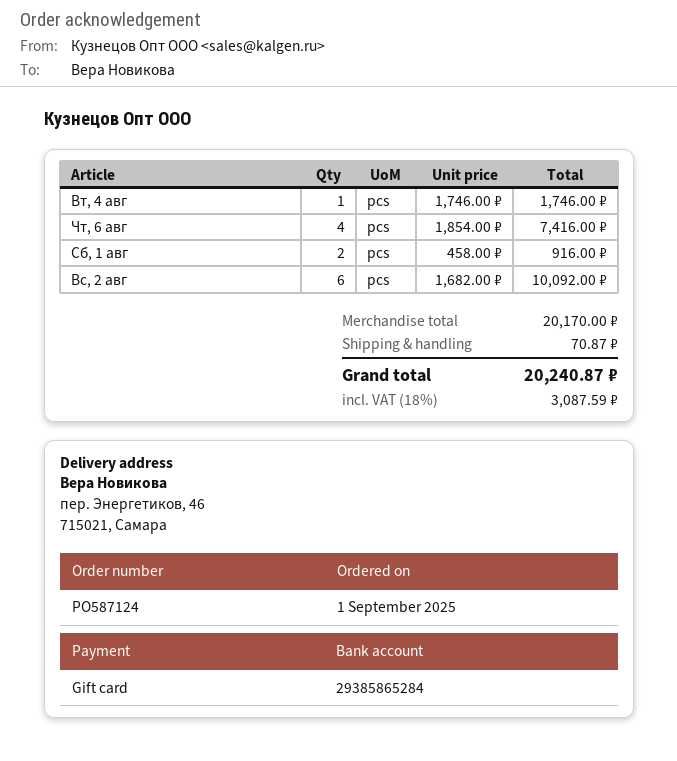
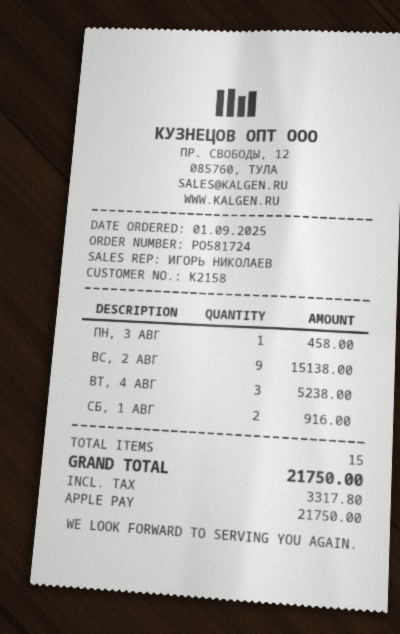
order number: PO587124 -> PO581724
payment method: gift card -> Apple Pay
Вт, 4 авг: 1 for 1746.00 -> 3 for 5238.00
Чт, 6 авг: 4 for 7416.00 -> none
Вс, 2 авг: 6 for 10092.00 -> 9 for 15138.00
ПН, 3 АВГ: none -> 1 for 458.00
shipping: 70.87 -> none
tax: 3087.59 -> 3317.80
total: 20240.87 -> 21750.00

